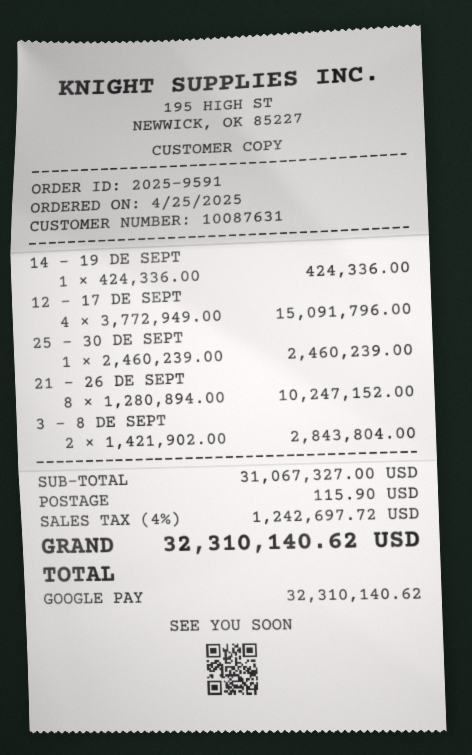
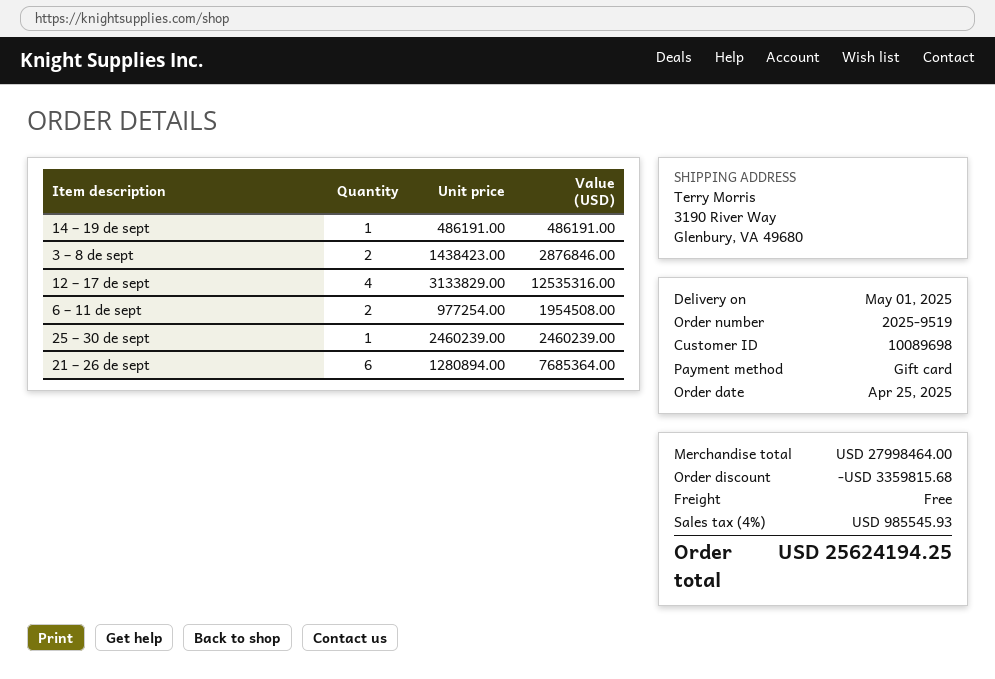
order number: 2025-9591 -> 2025-9519
customer number: 10087631 -> 10089698
payment method: Google Pay -> gift card
14 – 19 DE SEPT: 1 x 424336.00 = 424336.00 -> 1 x 486191.00 = 486191.00
12 – 17 DE SEPT: 4 x 3772949.00 = 15091796.00 -> 4 x 3133829.00 = 12535316.00
21 – 26 DE SEPT: 8 x 1280894.00 = 10247152.00 -> 6 x 1280894.00 = 7685364.00
3 – 8 DE SEPT: 2 x 1421902.00 = 2843804.00 -> 2 x 1438423.00 = 2876846.00
6 – 11 de sept: none -> 2 x 977254.00 = 1954508.00
subtotal: 31067327.00 -> 27998464.00
discount: none -> 3359815.68
shipping: 115.90 -> 0.00
tax: 4% = 1242697.72 -> 4% = 985545.93
total: 32310140.62 -> 25624194.25

